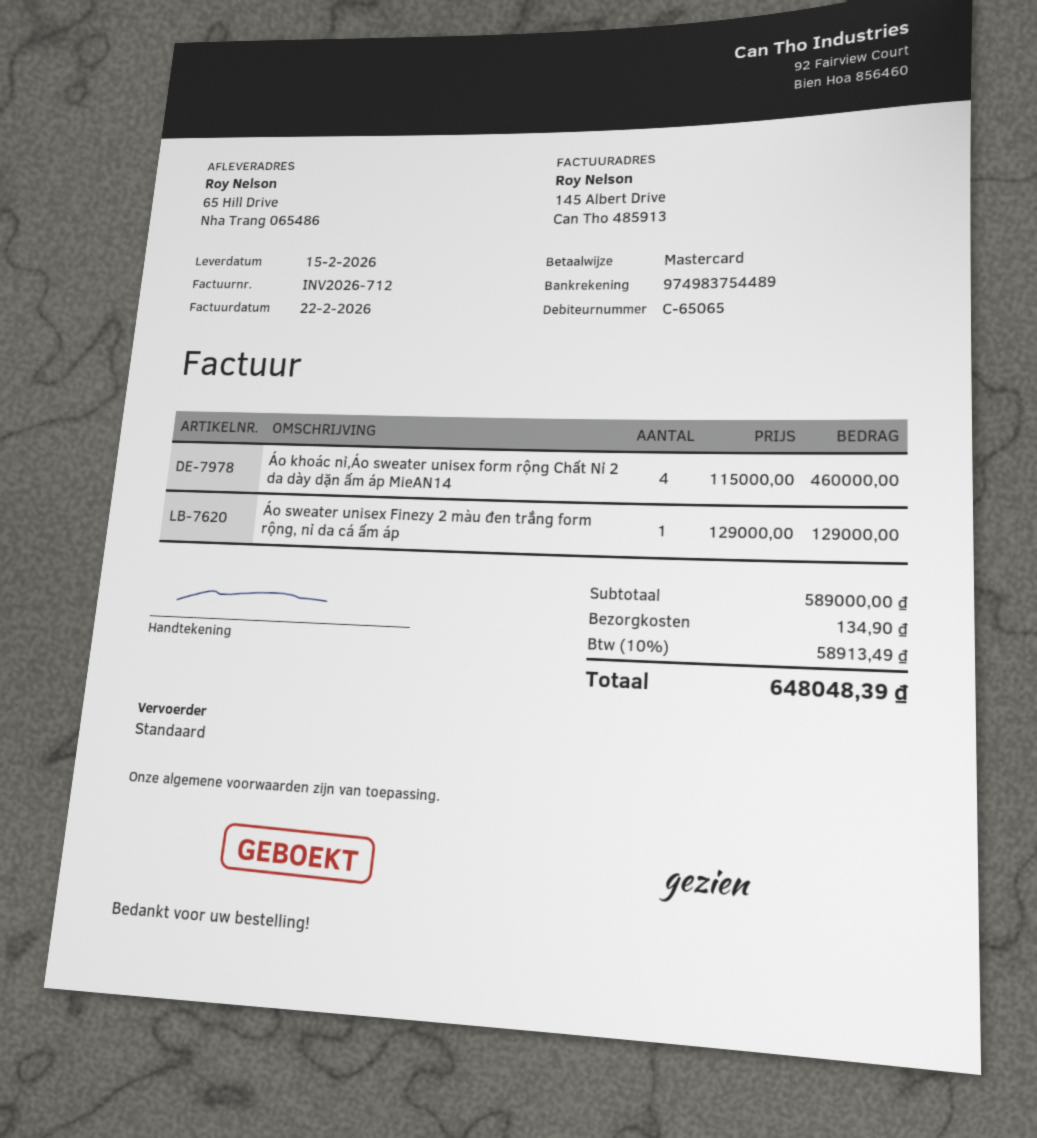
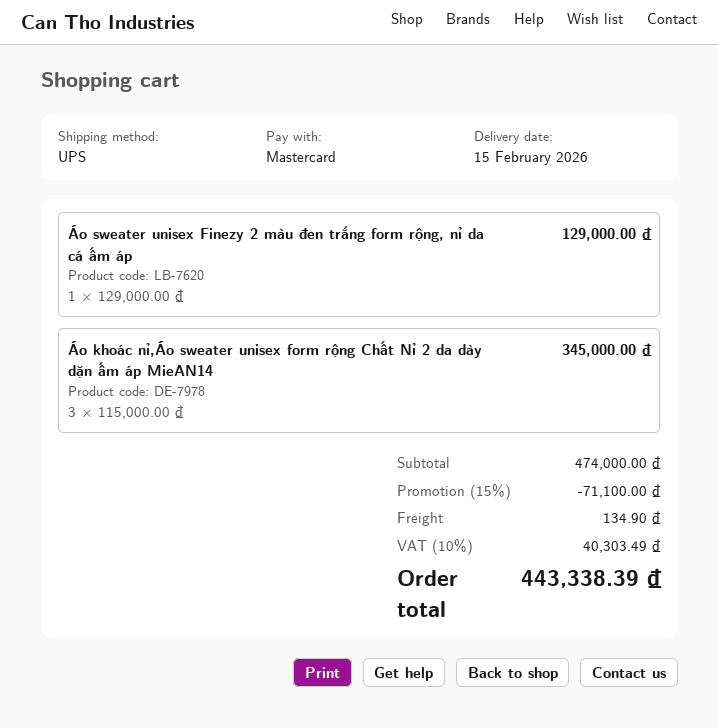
shipping method: standard -> UPS
Áo khoác nỉ,Áo sweater unisex form rộng Chất Nỉ 2 da dày dặn ấm áp MieAN14: 4 x 115000.00 = 460000.00 -> 3 x 115000.00 = 345000.00
subtotal: 589000.00 -> 474000.00
discount: none -> 15% = 71100.00
tax: 10% = 58913.49 -> 10% = 40303.49
total: 648048.39 -> 443338.39

